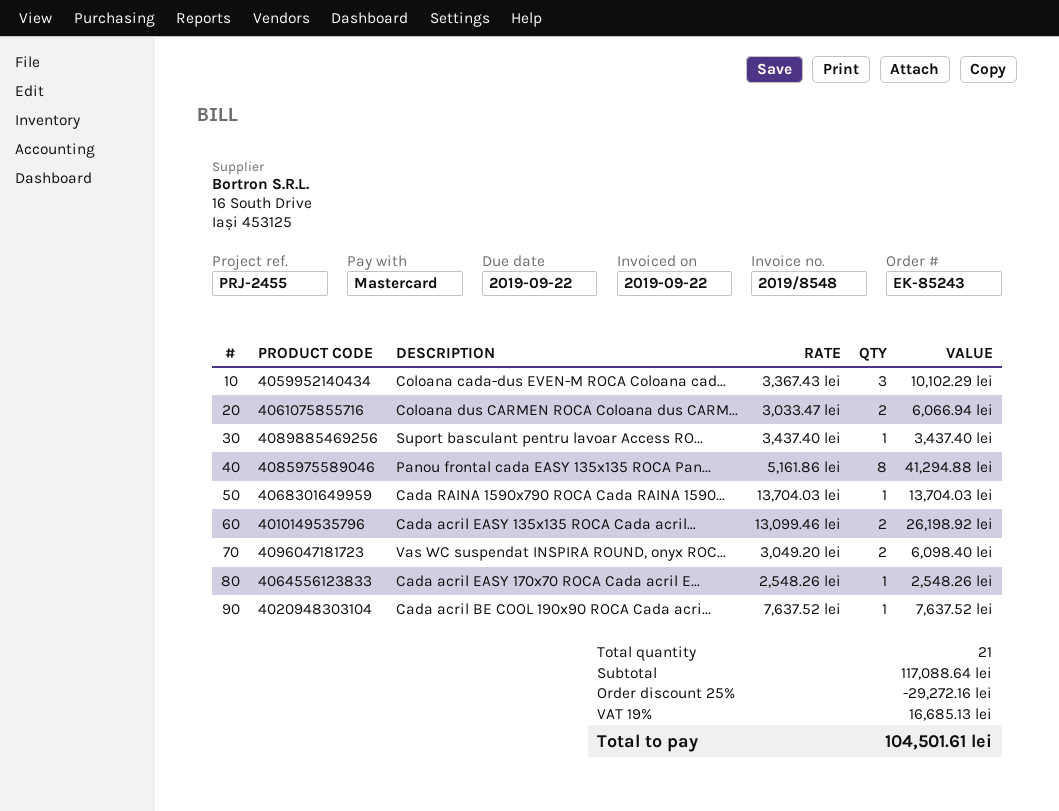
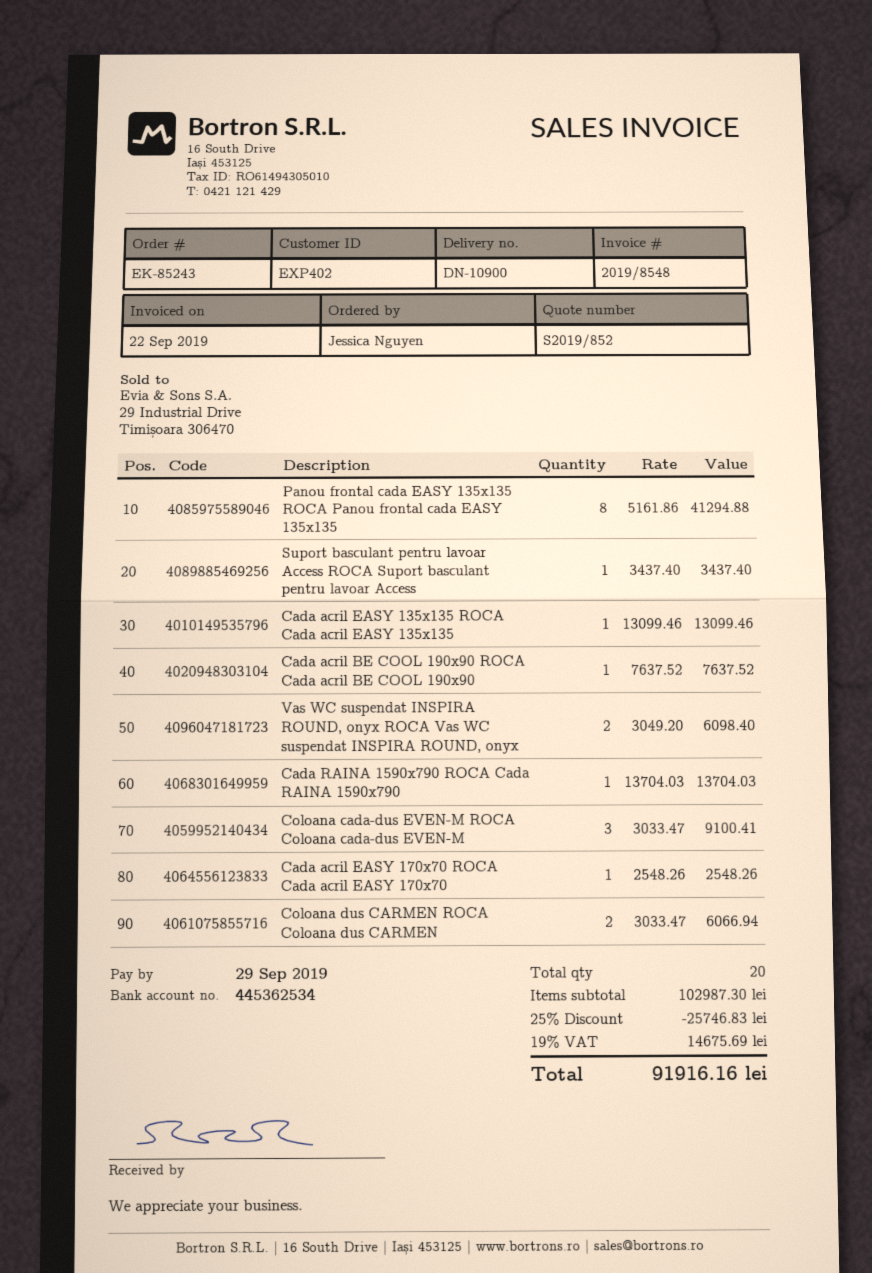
due date: 2019-09-22 -> 2019-09-29
Coloana cada-dus EVEN-M ROCA Coloana cad...: 3 x 3367.43 = 10102.29 -> 3 x 3033.47 = 9100.41
Cada acril EASY 135x135 ROCA Cada acril...: 2 x 13099.46 = 26198.92 -> 1 x 13099.46 = 13099.46
total quantity: 21 -> 20
subtotal: 117088.64 -> 102987.30
discount: 25% = 29272.16 -> 25% = 25746.83
tax: 19% = 16685.13 -> 19% = 14675.69
total: 104501.61 -> 91916.16

